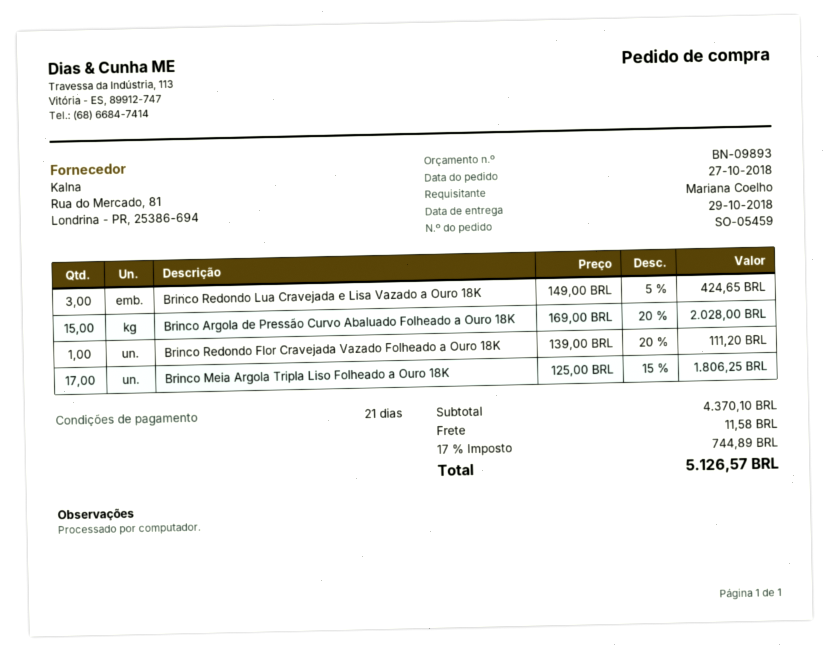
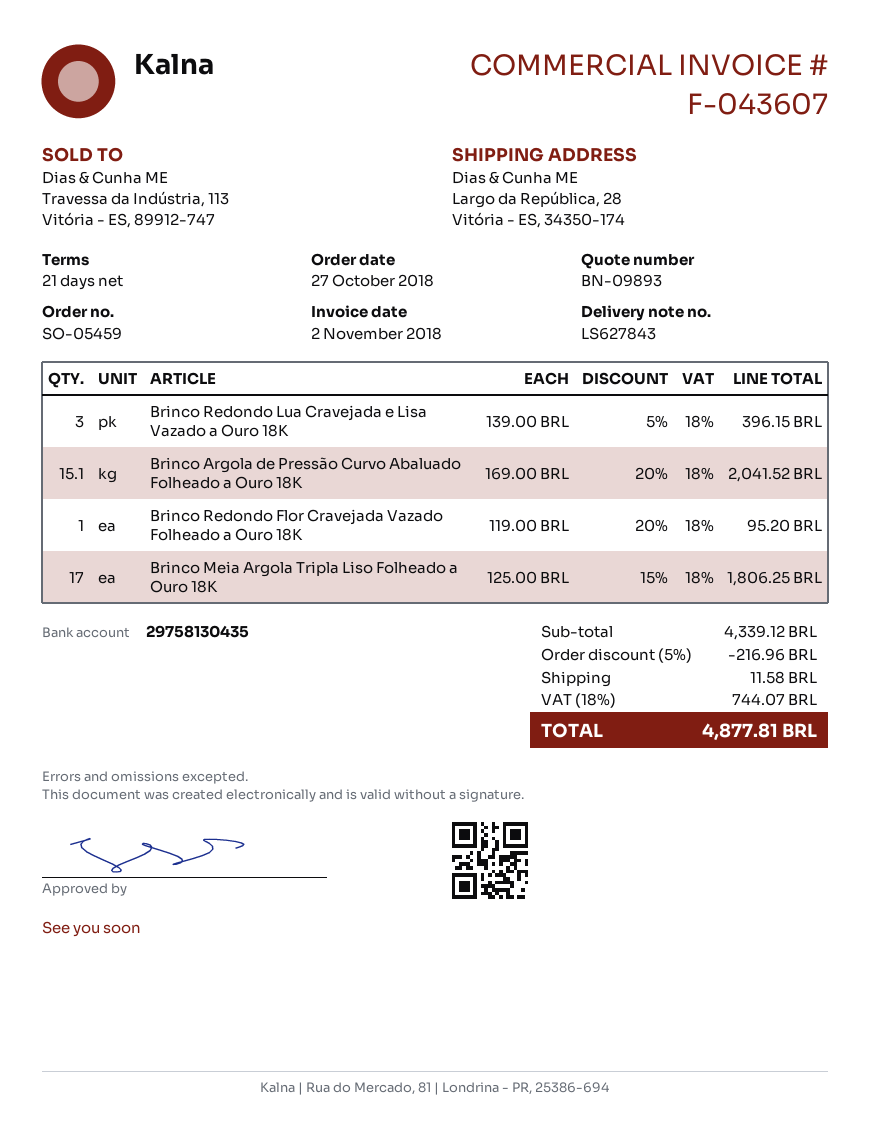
Brinco Redondo Lua Cravejada e Lisa Vazado a Ouro 18K: 3 x 149.00 - 5% = 424.65 -> 3 x 139.00 - 5% = 396.15
Brinco Argola de Pressão Curvo Abaluado Folheado a Ouro 18K: 15 x 169.00 - 20% = 2028.00 -> 15.1 x 169.00 - 20% = 2041.52
Brinco Redondo Flor Cravejada Vazado Folheado a Ouro 18K: 1 x 139.00 - 20% = 111.20 -> 1 x 119.00 - 20% = 95.20
subtotal: 4370.10 -> 4339.12
discount: none -> 5% = 216.96
tax: 17% = 744.89 -> 18% = 744.07
total: 5126.57 -> 4877.81

